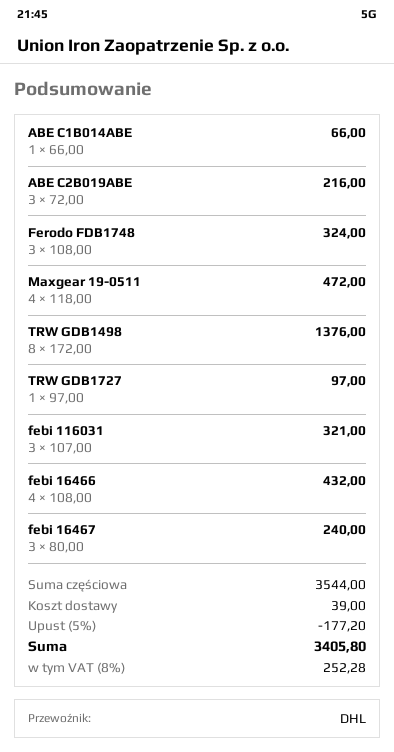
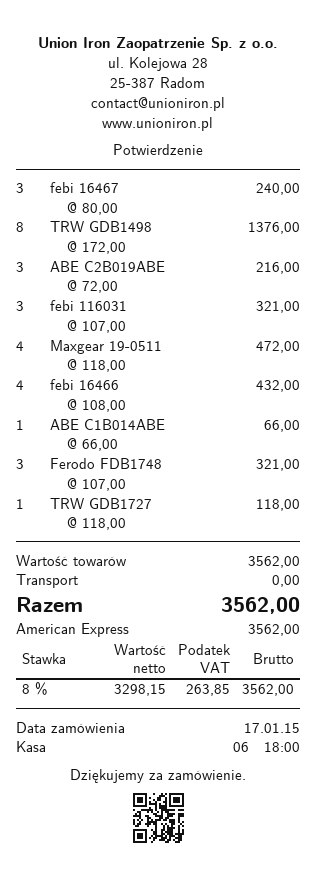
Ferodo FDB1748: 3 x 108.00 = 324.00 -> 3 x 107.00 = 321.00
TRW GDB1727: 1 x 97.00 = 97.00 -> 1 x 118.00 = 118.00
subtotal: 3544.00 -> 3562.00
discount: 5% = 177.20 -> none
shipping: 39.00 -> 0.00
tax: 8% = 252.28 -> 8% = 263.85
total: 3405.80 -> 3562.00

